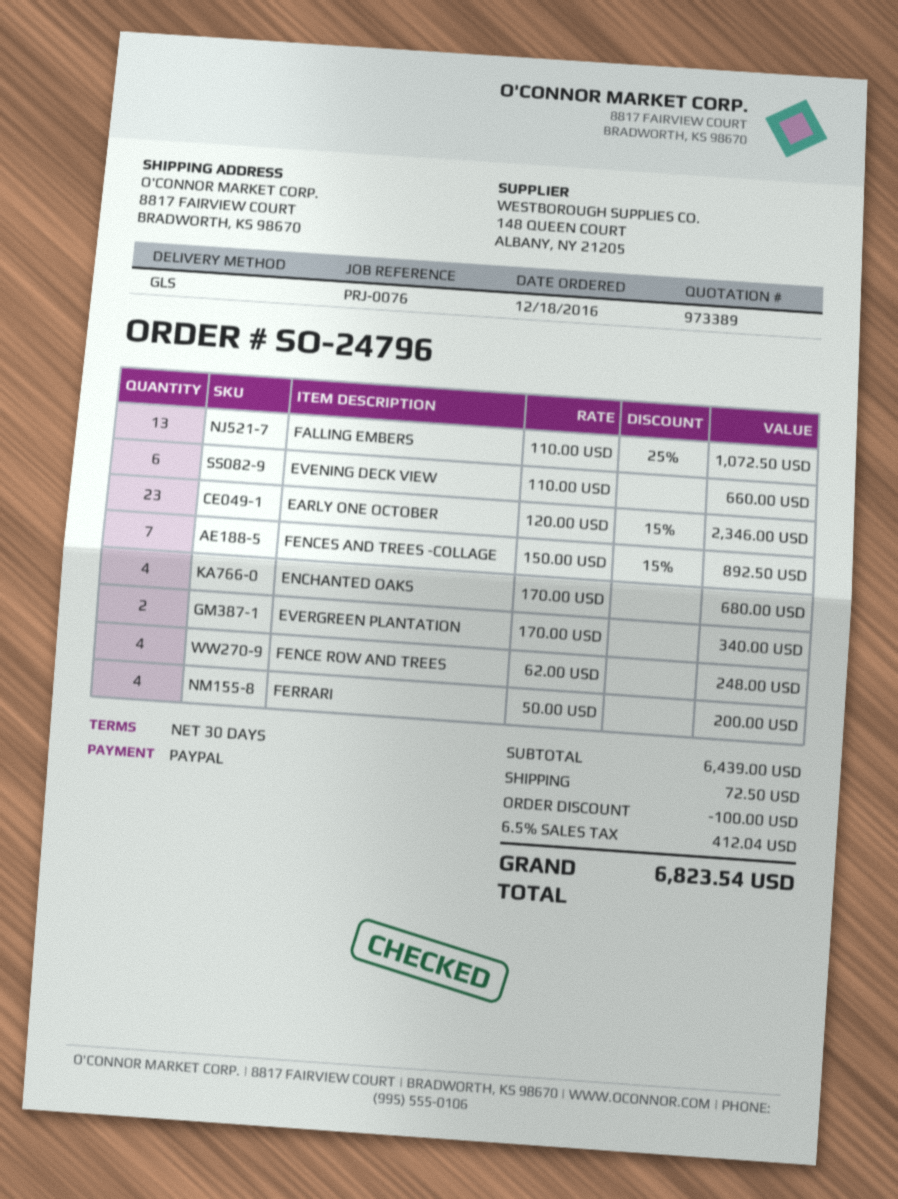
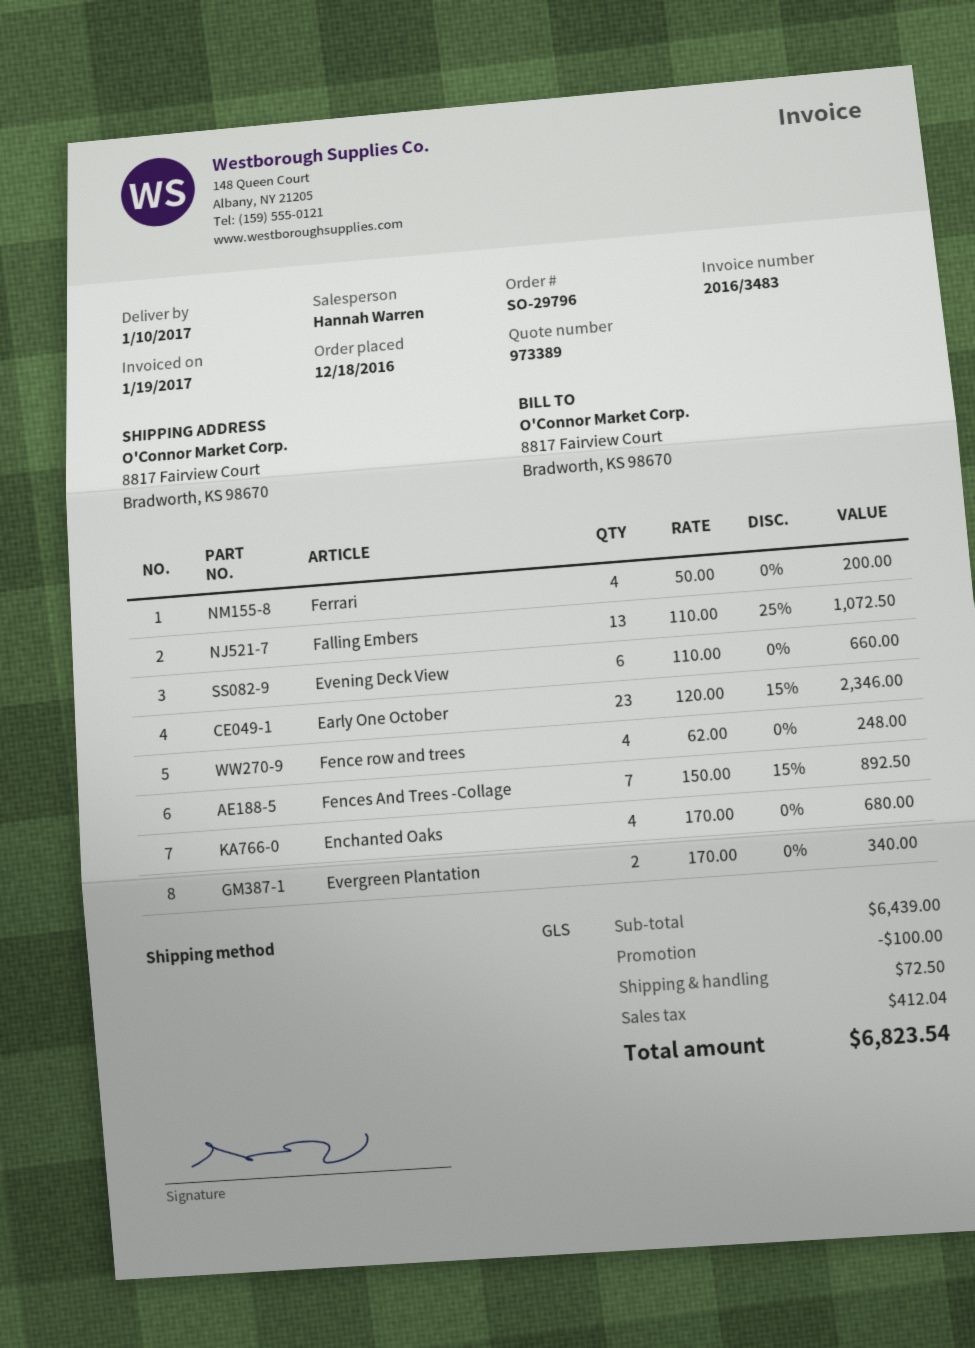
order number: SO-24796 -> SO-29796

